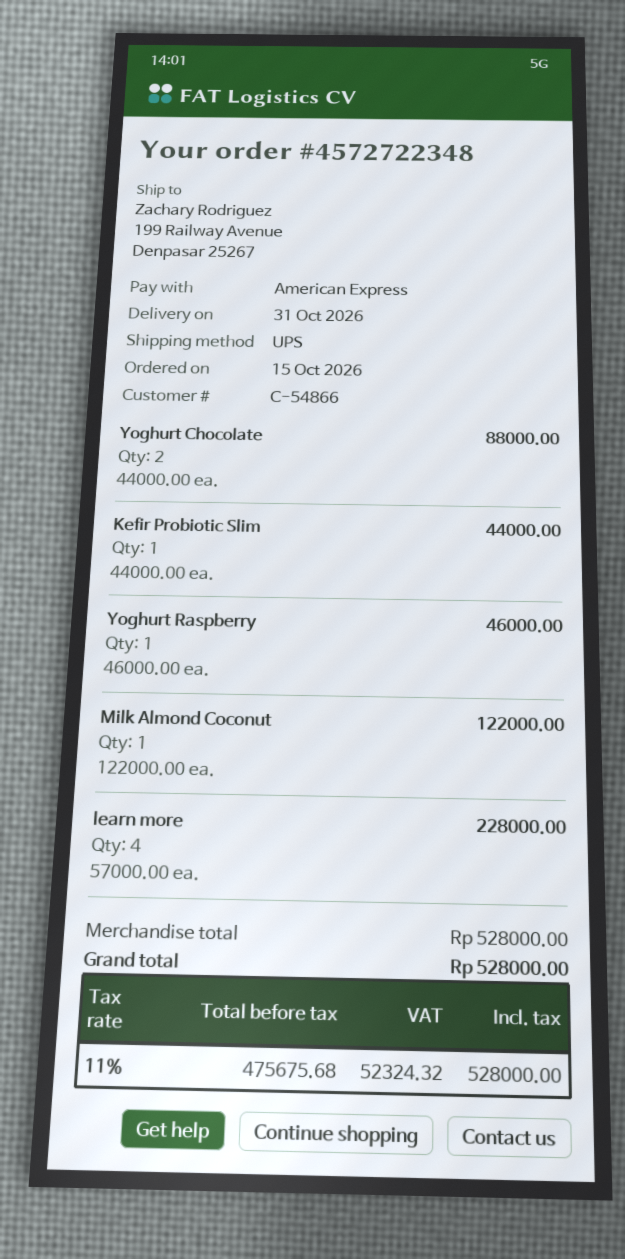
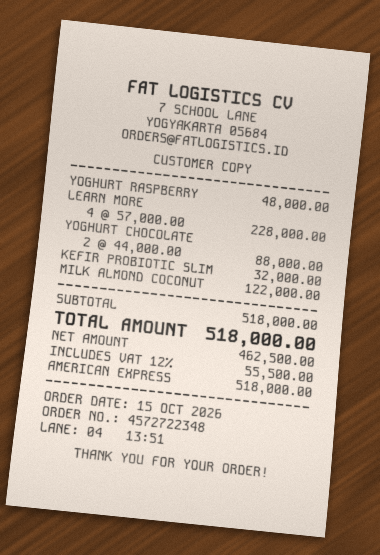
Kefir Probiotic Slim: 1 x 44000.00 = 44000.00 -> 1 x 32000.00 = 32000.00
Yoghurt Raspberry: 1 x 46000.00 = 46000.00 -> 1 x 48000.00 = 48000.00
subtotal: 528000.00 -> 518000.00
net: 475675.68 -> 462500.00
tax: 11% = 52324.32 -> 12% = 55500.00
total: 528000.00 -> 518000.00

